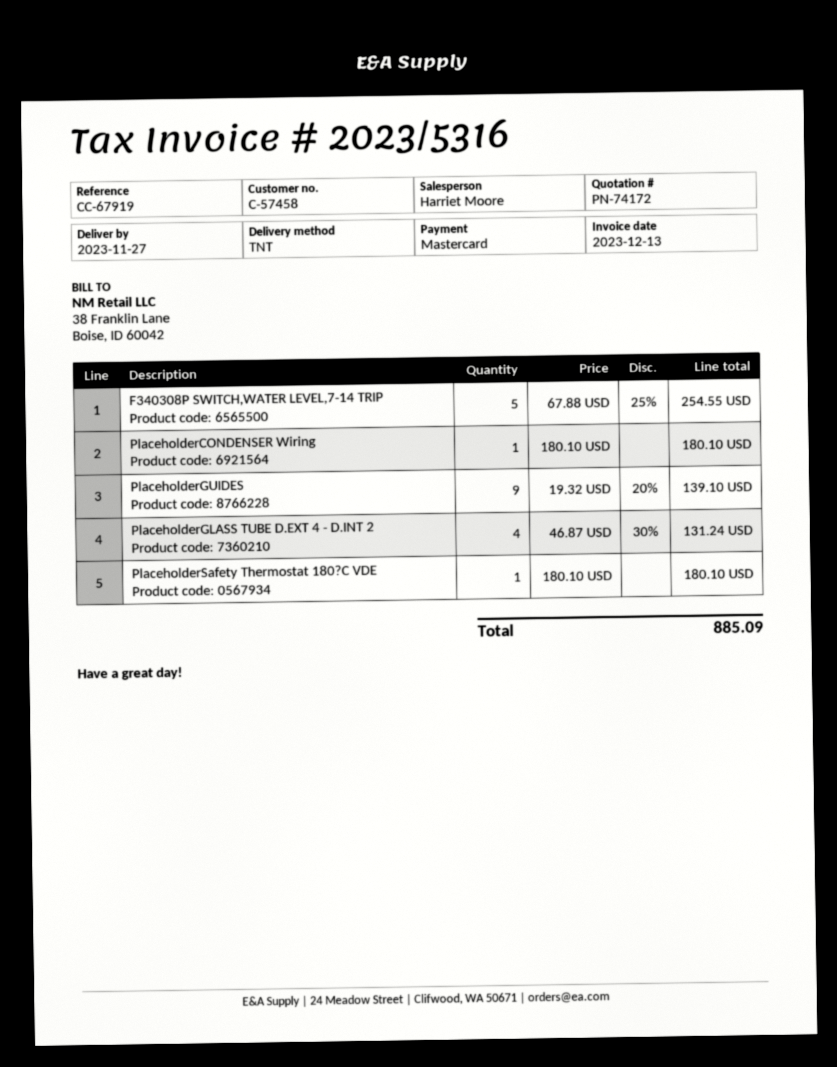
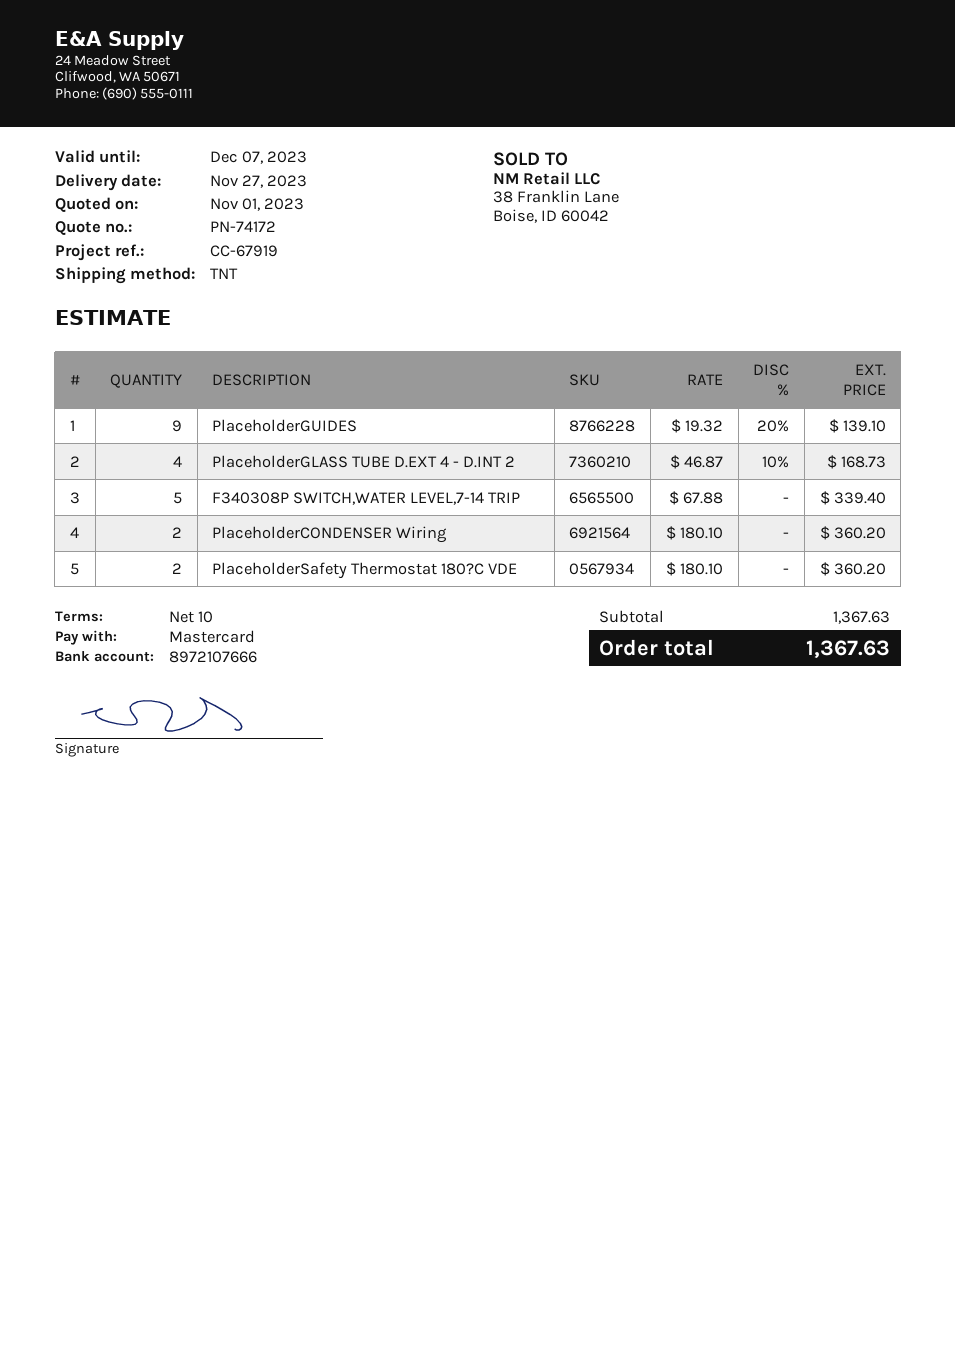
F340308P SWITCH,WATER LEVEL,7-14 TRIP: 5 x 67.88 - 25% = 254.55 -> 5 x 67.88 = 339.40
PlaceholderCONDENSER Wiring: 1 x 180.10 = 180.10 -> 2 x 180.10 = 360.20
PlaceholderGLASS TUBE D.EXT 4 - D.INT 2: 4 x 46.87 - 30% = 131.24 -> 4 x 46.87 - 10% = 168.73
PlaceholderSafety Thermostat 180?C VDE: 1 x 180.10 = 180.10 -> 2 x 180.10 = 360.20
total: 885.09 -> 1367.63

